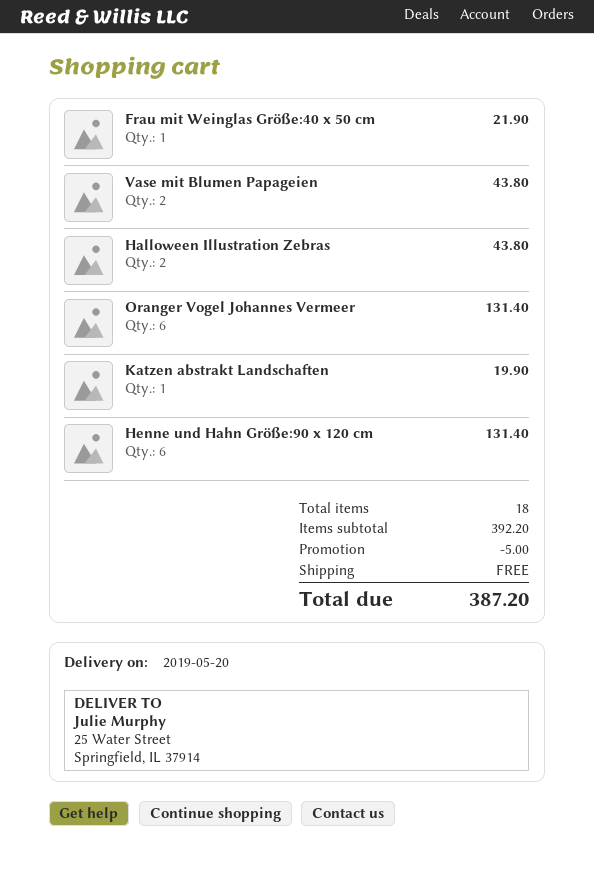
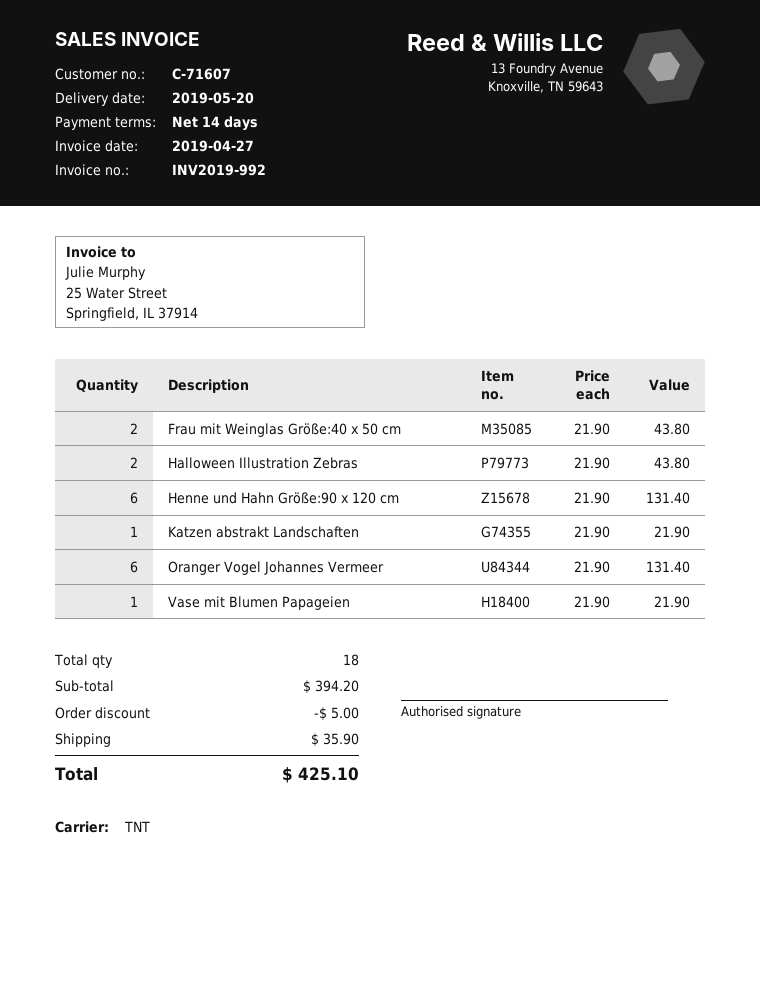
Frau mit Weinglas Größe:40 x 50 cm: 1 for 21.90 -> 2 for 43.80
Vase mit Blumen Papageien: 2 for 43.80 -> 1 for 21.90
Katzen abstrakt Landschaften: 1 for 19.90 -> 1 for 21.90
subtotal: 392.20 -> 394.20
shipping: 0.00 -> 35.90
total: 387.20 -> 425.10

